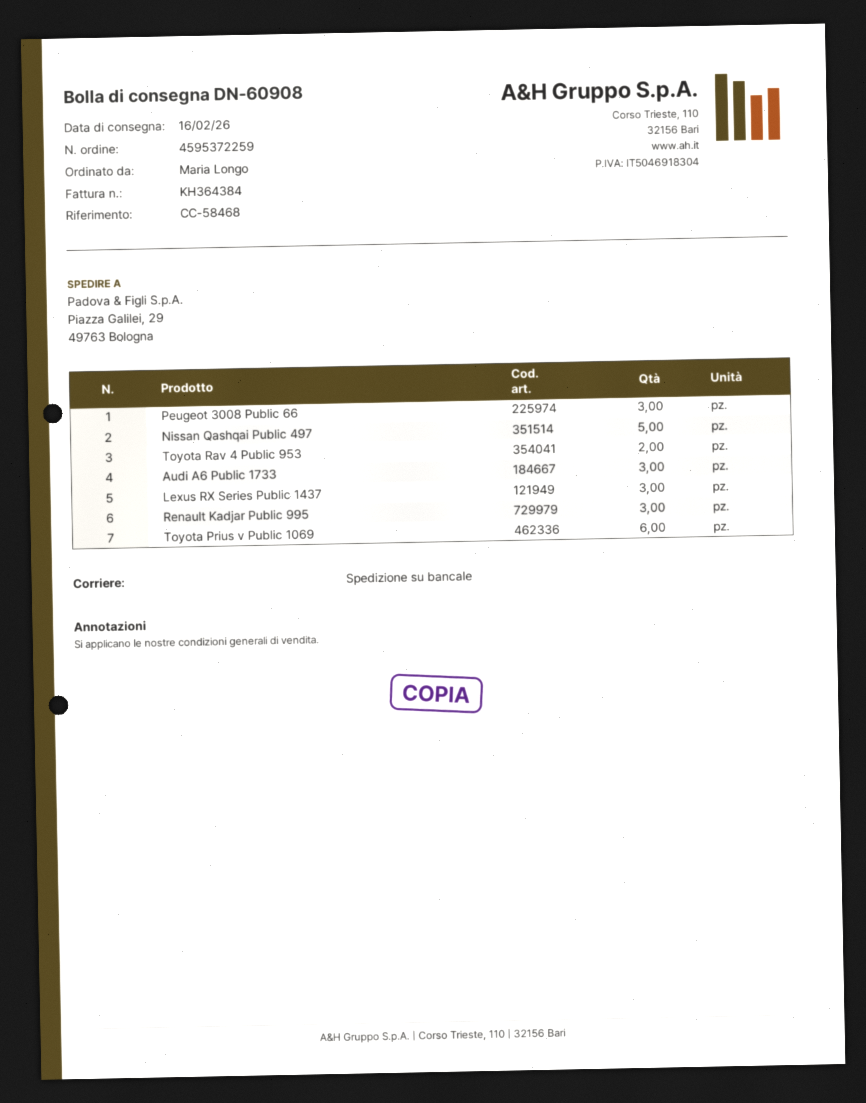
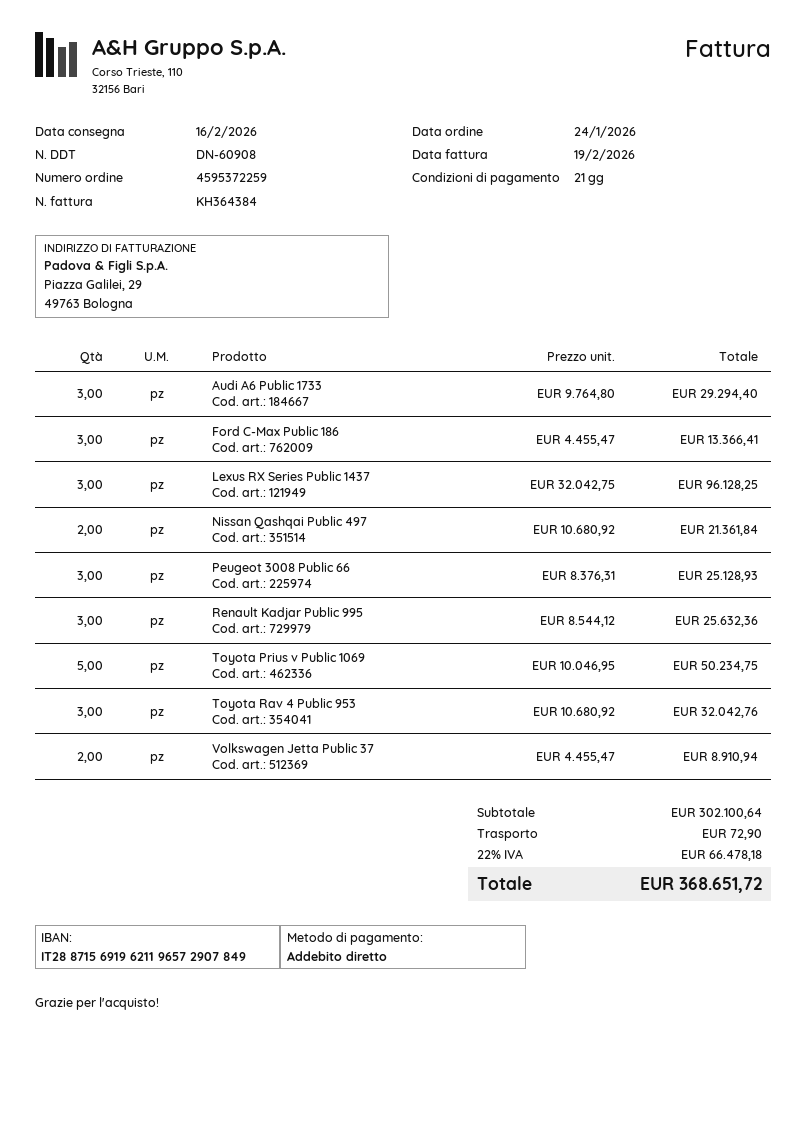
Nissan Qashqai Public 497: 5 -> 2
Toyota Rav 4 Public 953: 2 -> 3
Toyota Prius v Public 1069: 6 -> 5
Ford C-Max Public 186: none -> 3
Volkswagen Jetta Public 37: none -> 2

